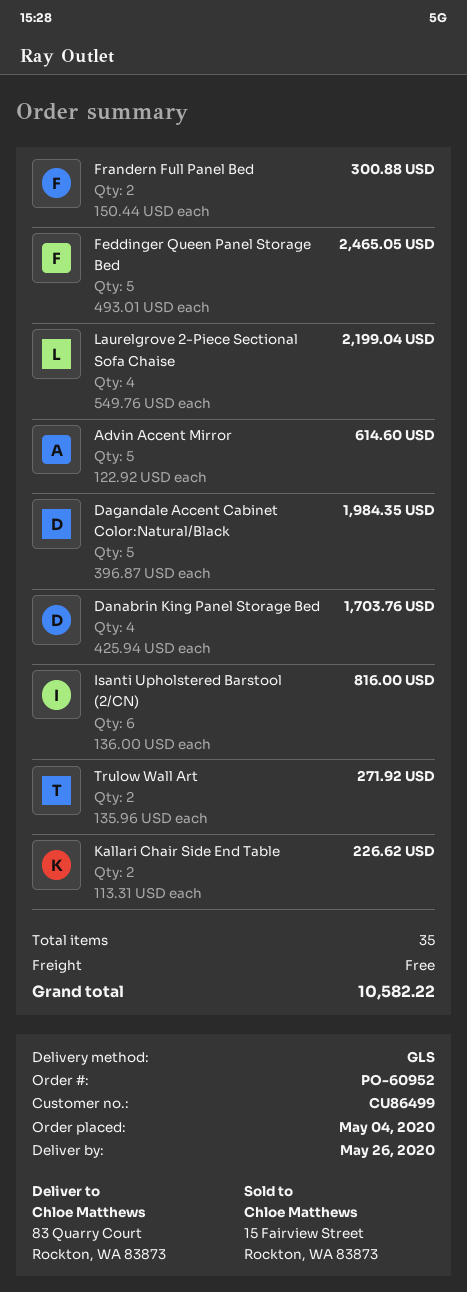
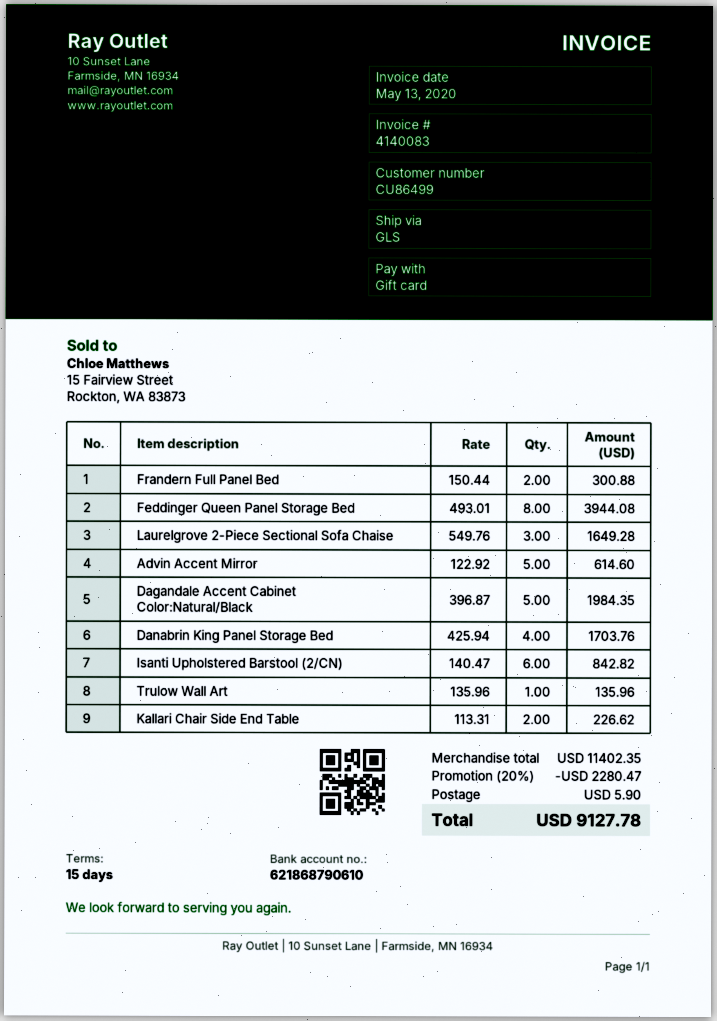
Feddinger Queen Panel Storage Bed: 5 x 493.01 = 2465.05 -> 8 x 493.01 = 3944.08
Laurelgrove 2-Piece Sectional Sofa Chaise: 4 x 549.76 = 2199.04 -> 3 x 549.76 = 1649.28
Isanti Upholstered Barstool (2/CN): 6 x 136.00 = 816.00 -> 6 x 140.47 = 842.82
Trulow Wall Art: 2 x 135.96 = 271.92 -> 1 x 135.96 = 135.96
discount: none -> 20% = 2280.47
shipping: 0.00 -> 5.90
total: 10582.22 -> 9127.78

